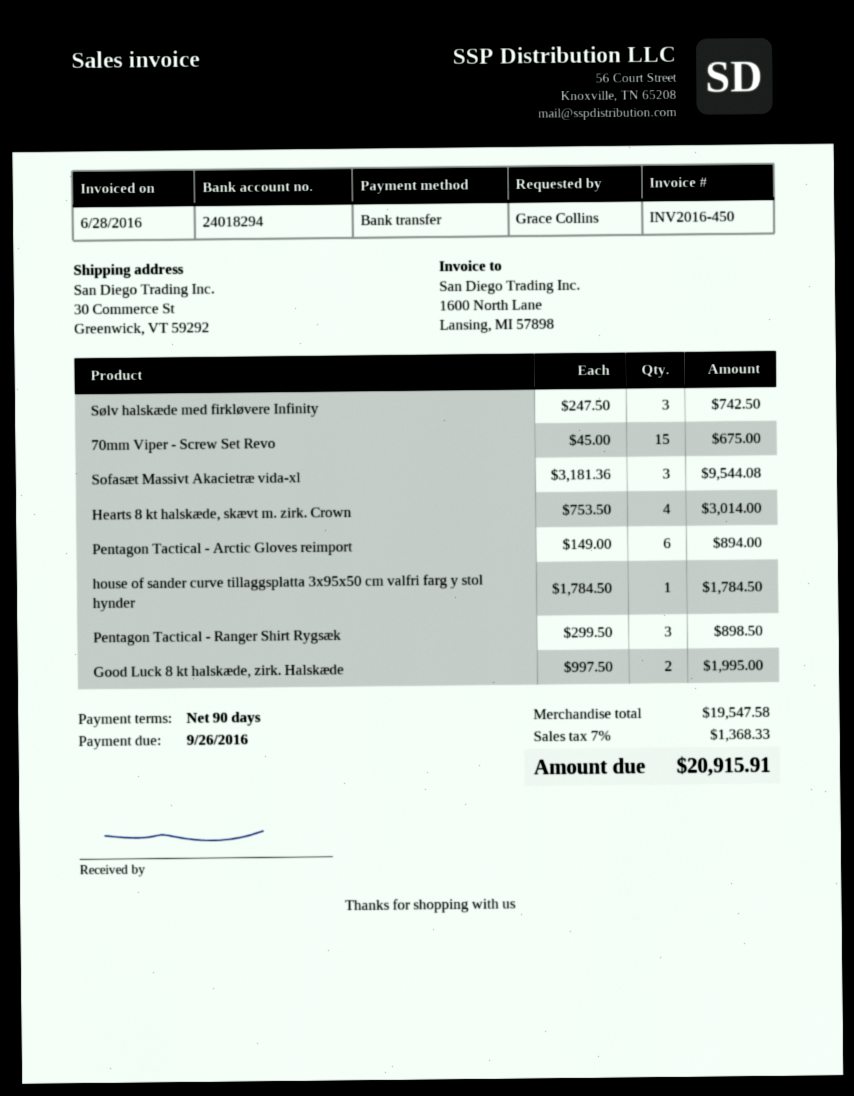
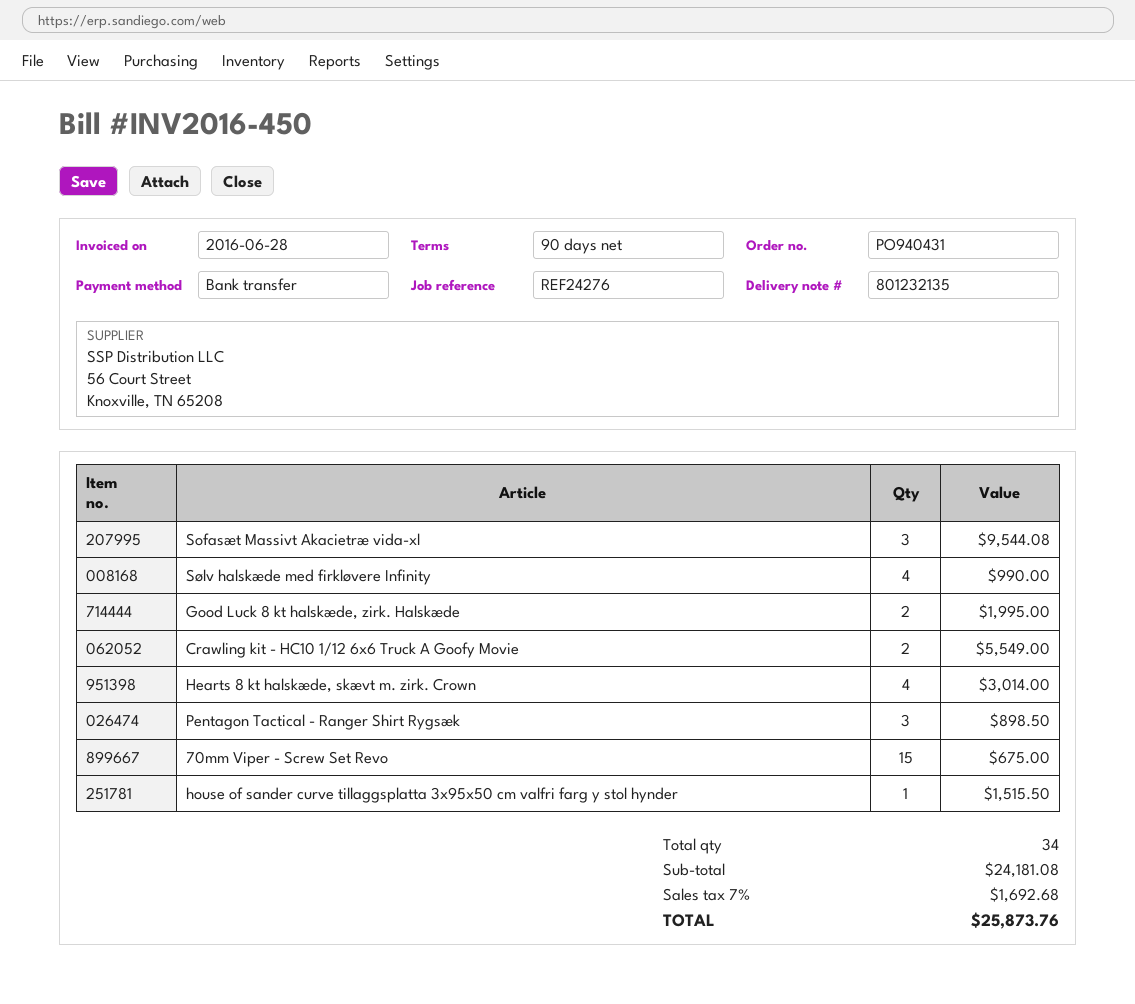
Sølv halskæde med firkløvere Infinity: 3 for 742.50 -> 4 for 990.00
Pentagon Tactical - Arctic Gloves reimport: 6 for 894.00 -> none
house of sander curve tillaggsplatta 3x95x50 cm valfri farg y stol hynder: 1 for 1784.50 -> 1 for 1515.50
Crawling kit - HC10 1/12 6x6 Truck A Goofy Movie: none -> 2 for 5549.00
subtotal: 19547.58 -> 24181.08
tax: 7% = 1368.33 -> 7% = 1692.68
total: 20915.91 -> 25873.76

